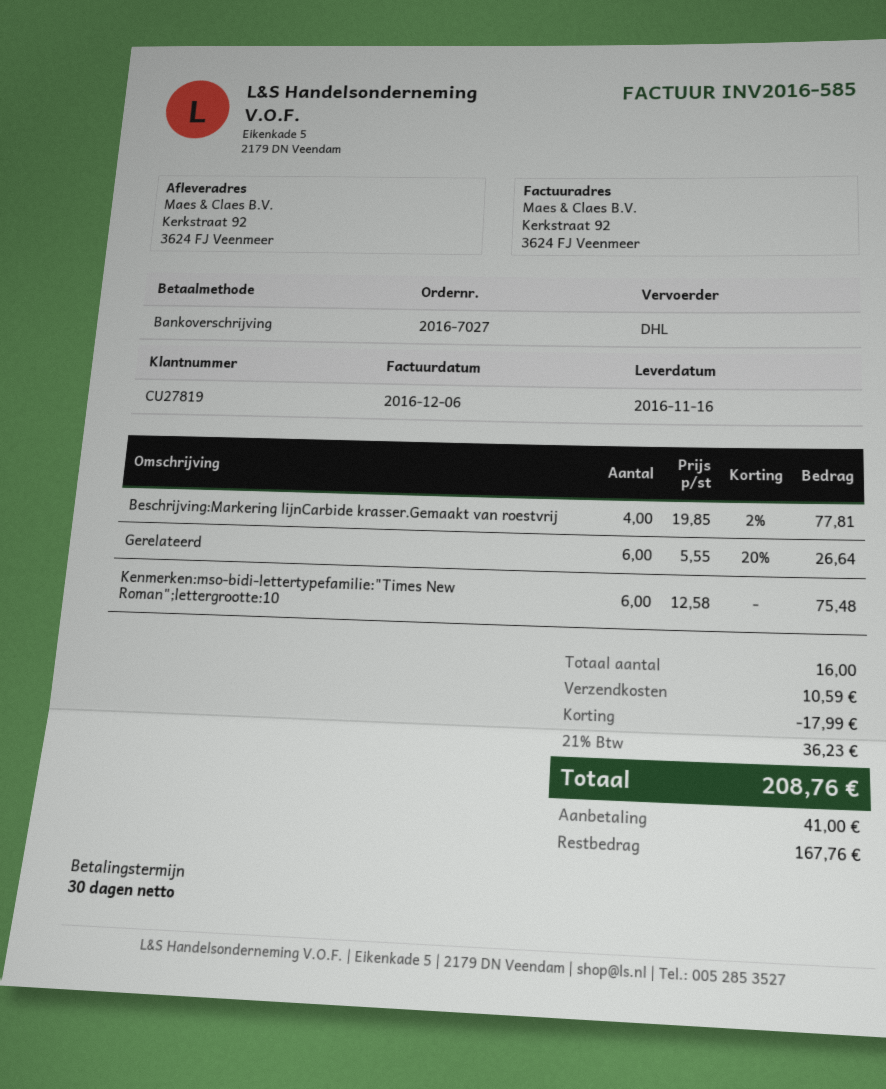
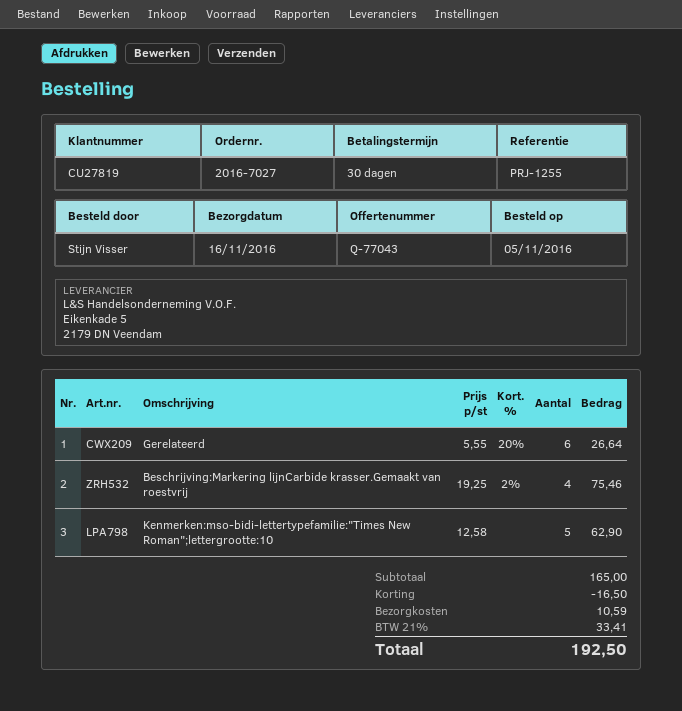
Beschrijving:Markering lijnCarbide krasser.Gemaakt van roestvrij: 4 x 19.85 - 2% = 77.81 -> 4 x 19.25 - 2% = 75.46
Kenmerken:mso-bidi-lettertypefamilie:"Times New Roman";lettergrootte:10: 6 x 12.58 = 75.48 -> 5 x 12.58 = 62.90
discount: 17.99 -> 16.50
tax: 21% = 36.23 -> 21% = 33.41
total: 208.76 -> 192.50

